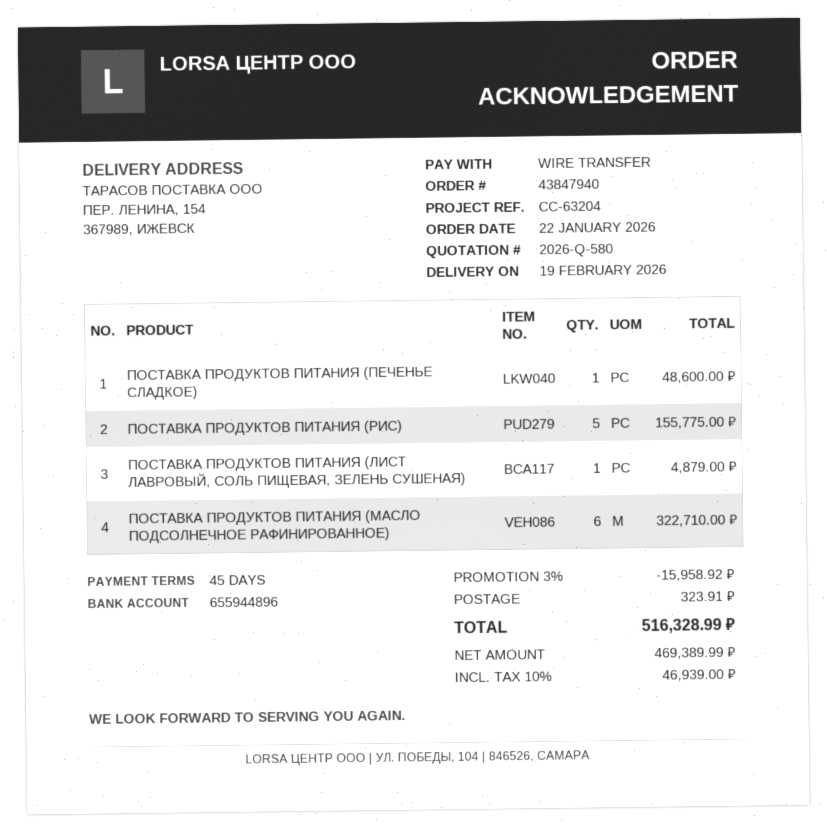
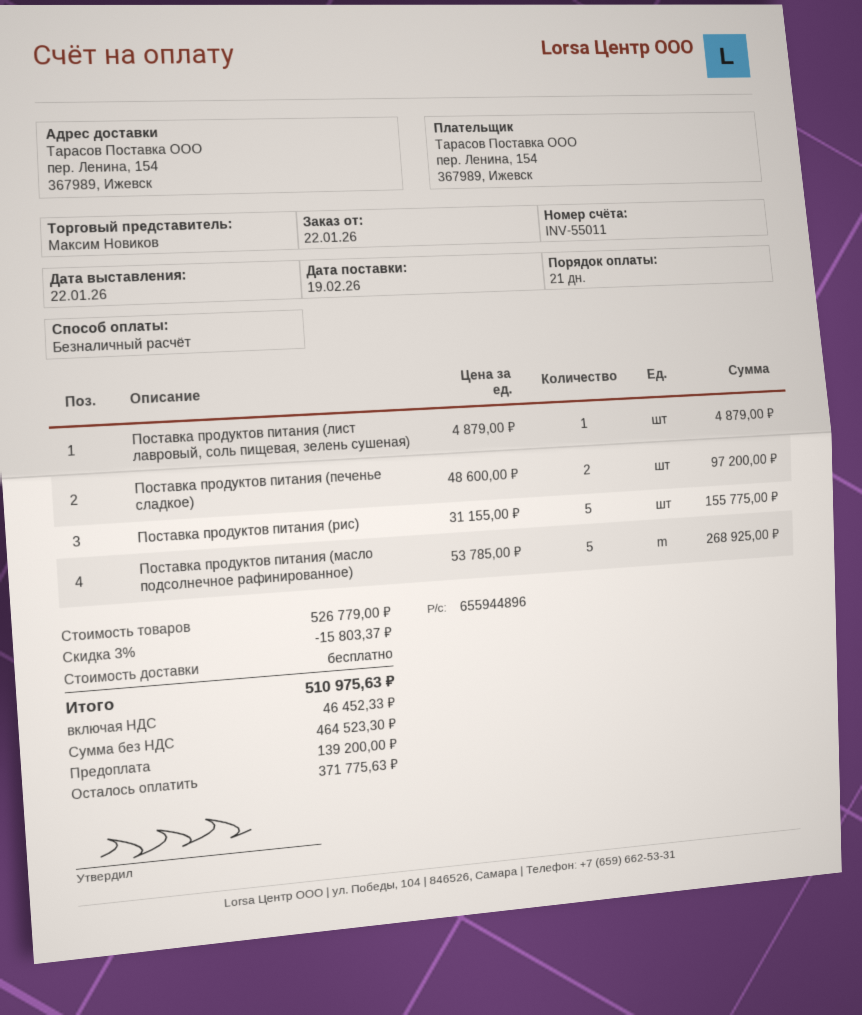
payment terms: 45 days -> 21 days
ПОСТАВКА ПРОДУКТОВ ПИТАНИЯ (ПЕЧЕНЬЕ СЛАДКОЕ): 1 for 48600.00 -> 2 for 97200.00
ПОСТАВКА ПРОДУКТОВ ПИТАНИЯ (МАСЛО ПОДСОЛНЕЧНОЕ РАФИНИРОВАННОЕ): 6 for 322710.00 -> 5 for 268925.00
discount: 3% = 15958.92 -> 3% = 15803.37
shipping: 323.91 -> 0.00
net: 469389.99 -> 464523.30
tax: 46939.00 -> 46452.33
total: 516328.99 -> 510975.63

